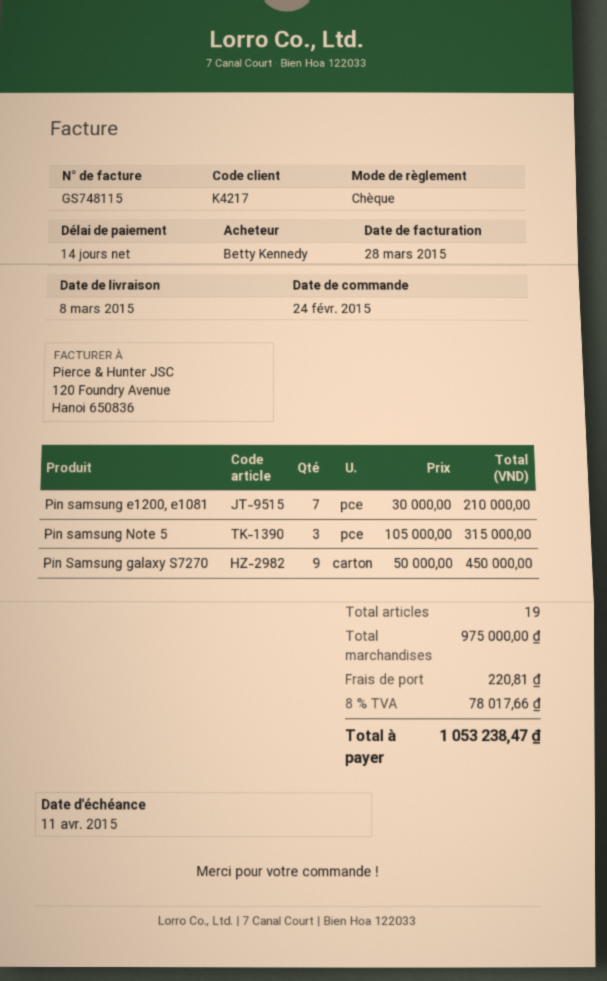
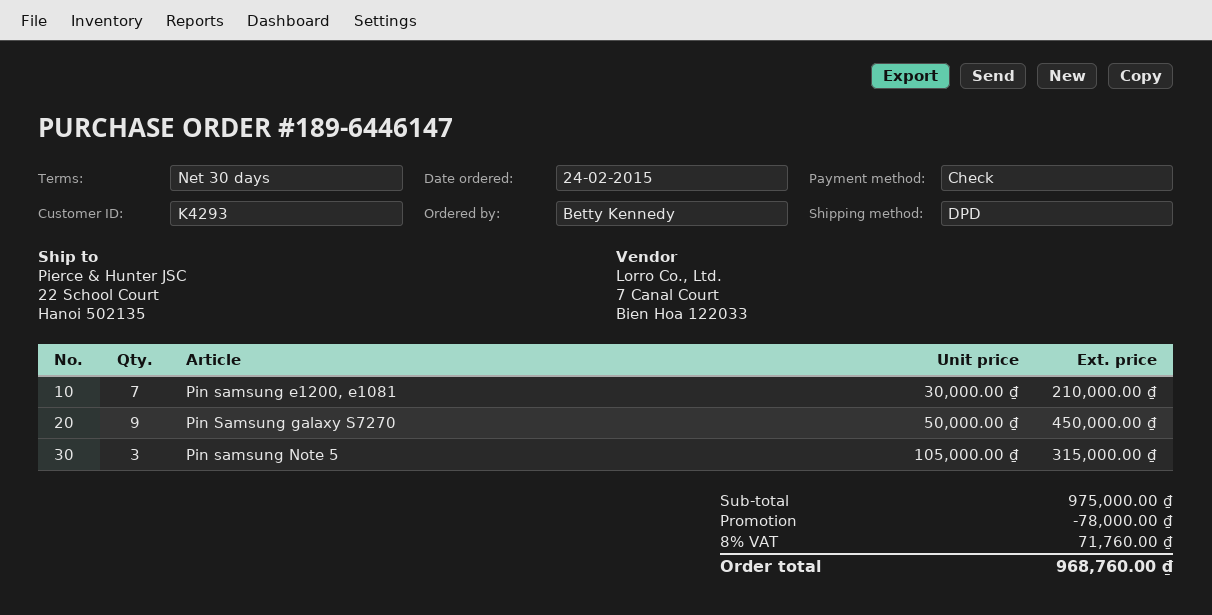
payment terms: 14 days -> 30 days
customer number: K4217 -> K4293
discount: none -> 78000.00
shipping: 220.81 -> none
tax: 8% = 78017.66 -> 8% = 71760.00
total: 1053238.47 -> 968760.00

